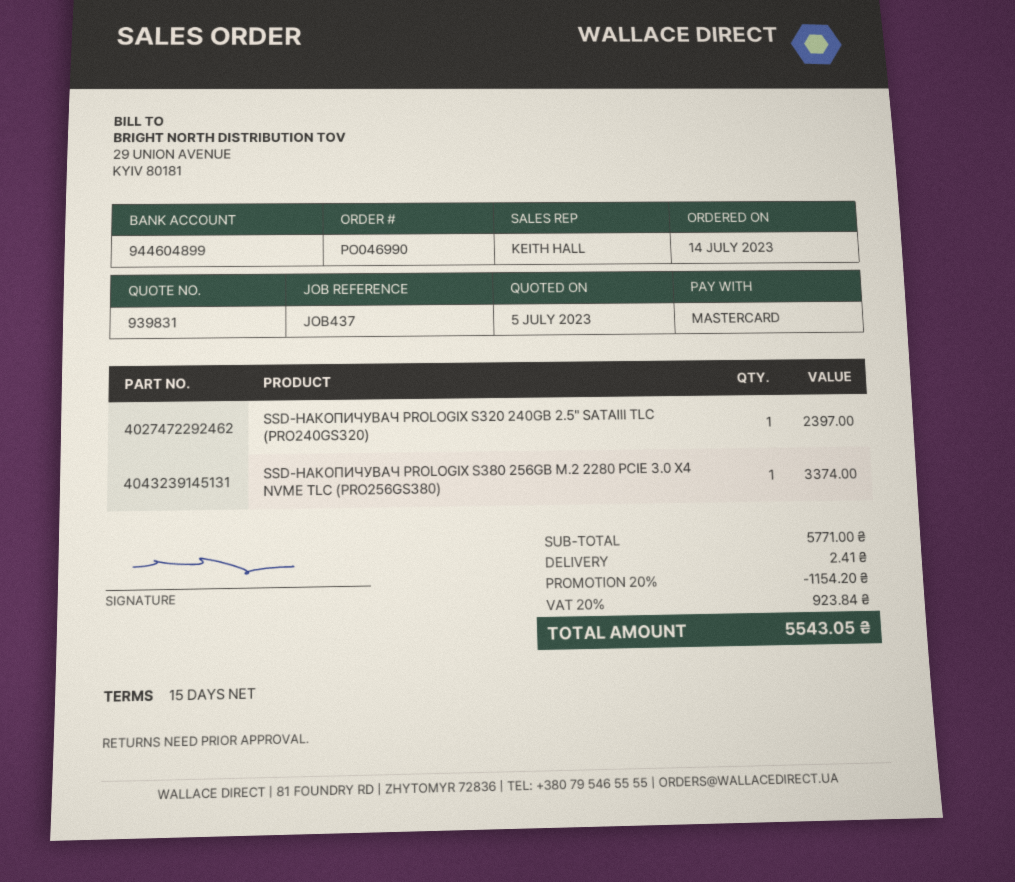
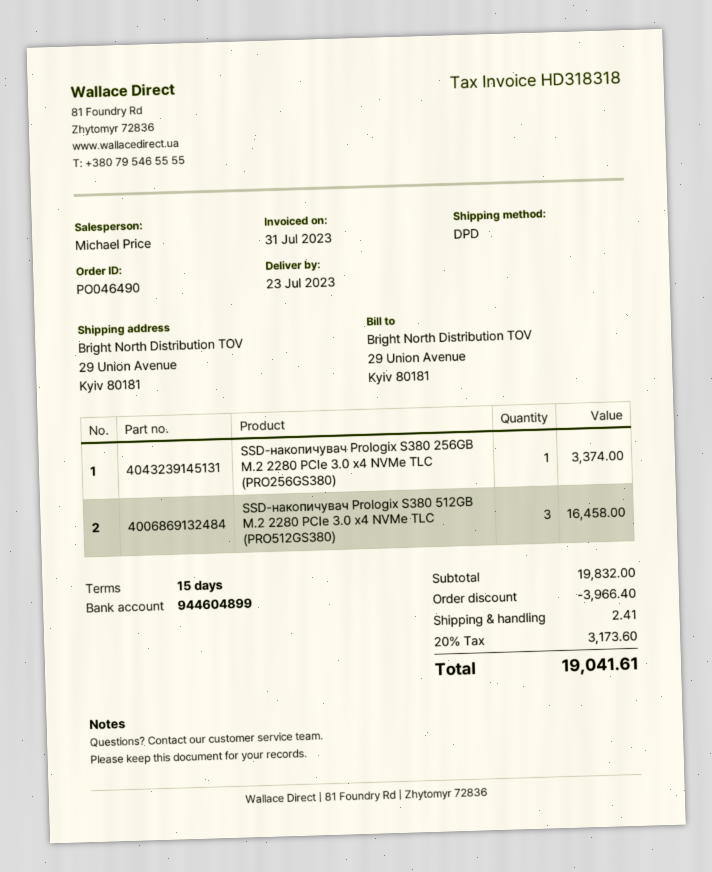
order number: PO046990 -> PO046490
sales rep: KEITH HALL -> Michael Price
SSD-НАКОПИЧУВАЧ PROLOGIX S320 240GB 2.5" SATAIII TLC (PRO240GS320): 1 for 2397.00 -> none
SSD-накопичувач Prologix S380 512GB M.2 2280 PCIe 3.0 x4 NVMe TLC (PRO512GS380): none -> 3 for 16458.00
subtotal: 5771.00 -> 19832.00
discount: 1154.20 -> 3966.40
tax: 20% = 923.84 -> 20% = 3173.60
total: 5543.05 -> 19041.61

